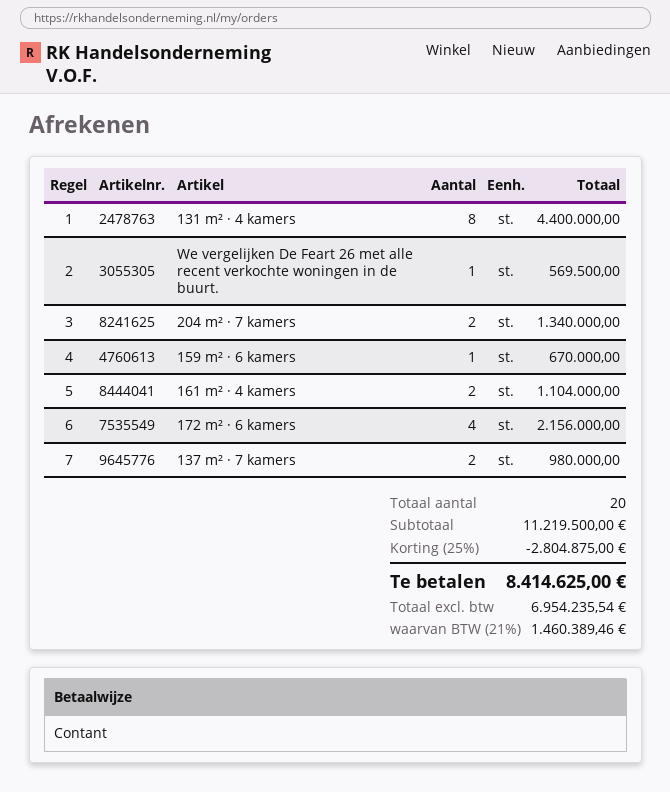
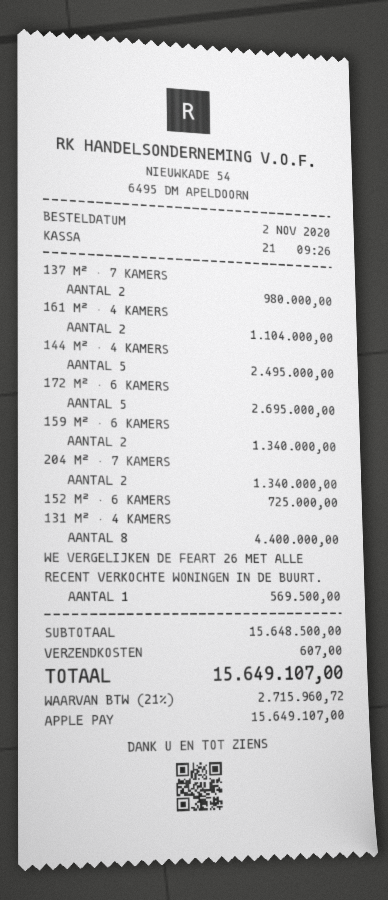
payment method: cash -> Apple Pay
159 m² · 6 kamers: 1 for 670000.00 -> 2 for 1340000.00
172 m² · 6 kamers: 4 for 2156000.00 -> 5 for 2695000.00
144 M² · 4 KAMERS: none -> 5 for 2495000.00
152 M² · 6 KAMERS: none -> 1 for 725000.00
subtotal: 11219500.00 -> 15648500.00
discount: 25% = 2804875.00 -> none
shipping: none -> 607.00
tax: 21% = 1460389.46 -> 21% = 2715960.72
total: 8414625.00 -> 15649107.00

